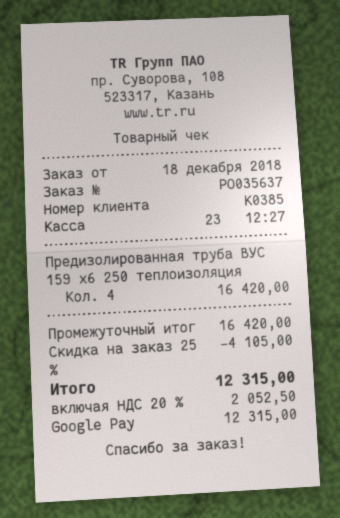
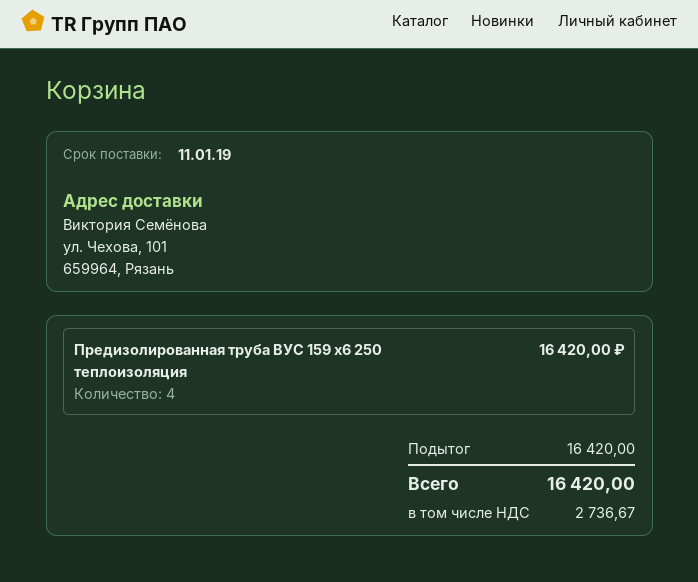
discount: 25% = 4105.00 -> none
tax: 2052.50 -> 2736.67
total: 12315.00 -> 16420.00

